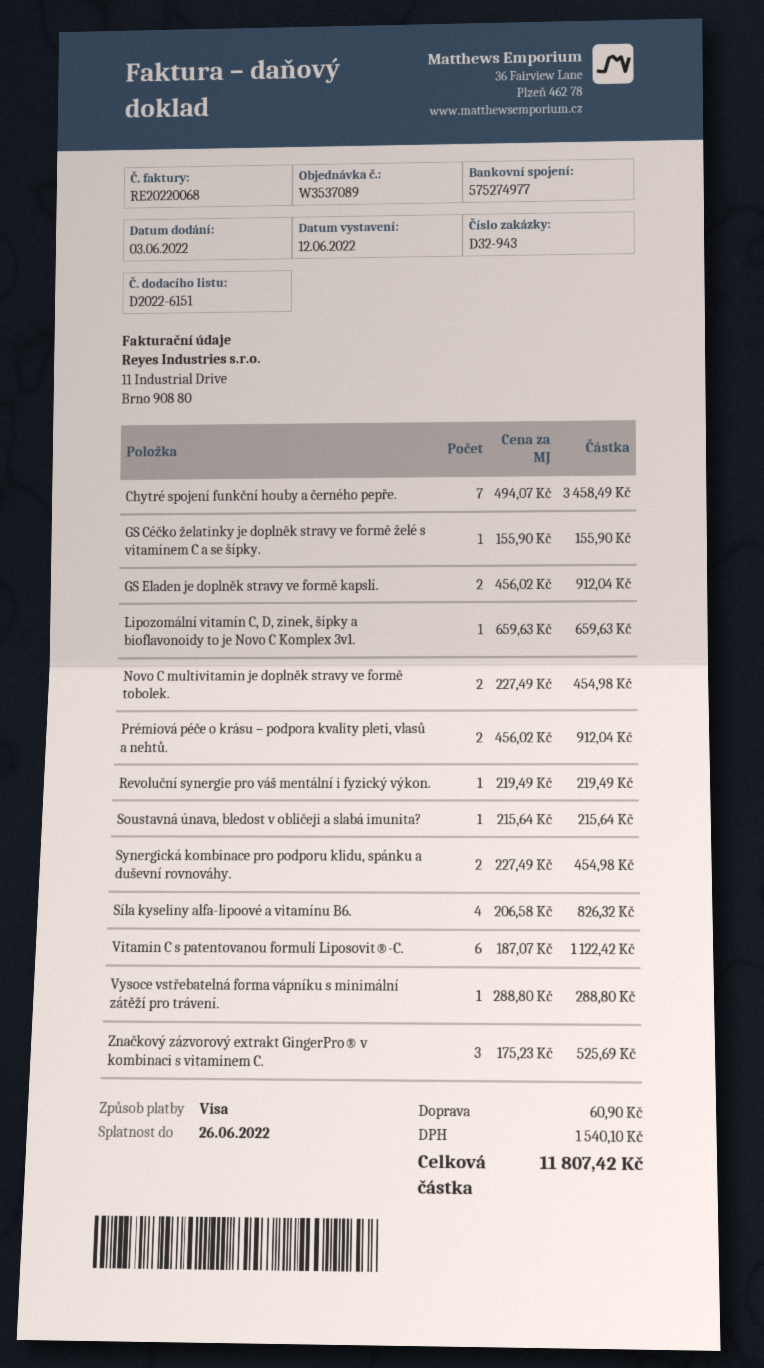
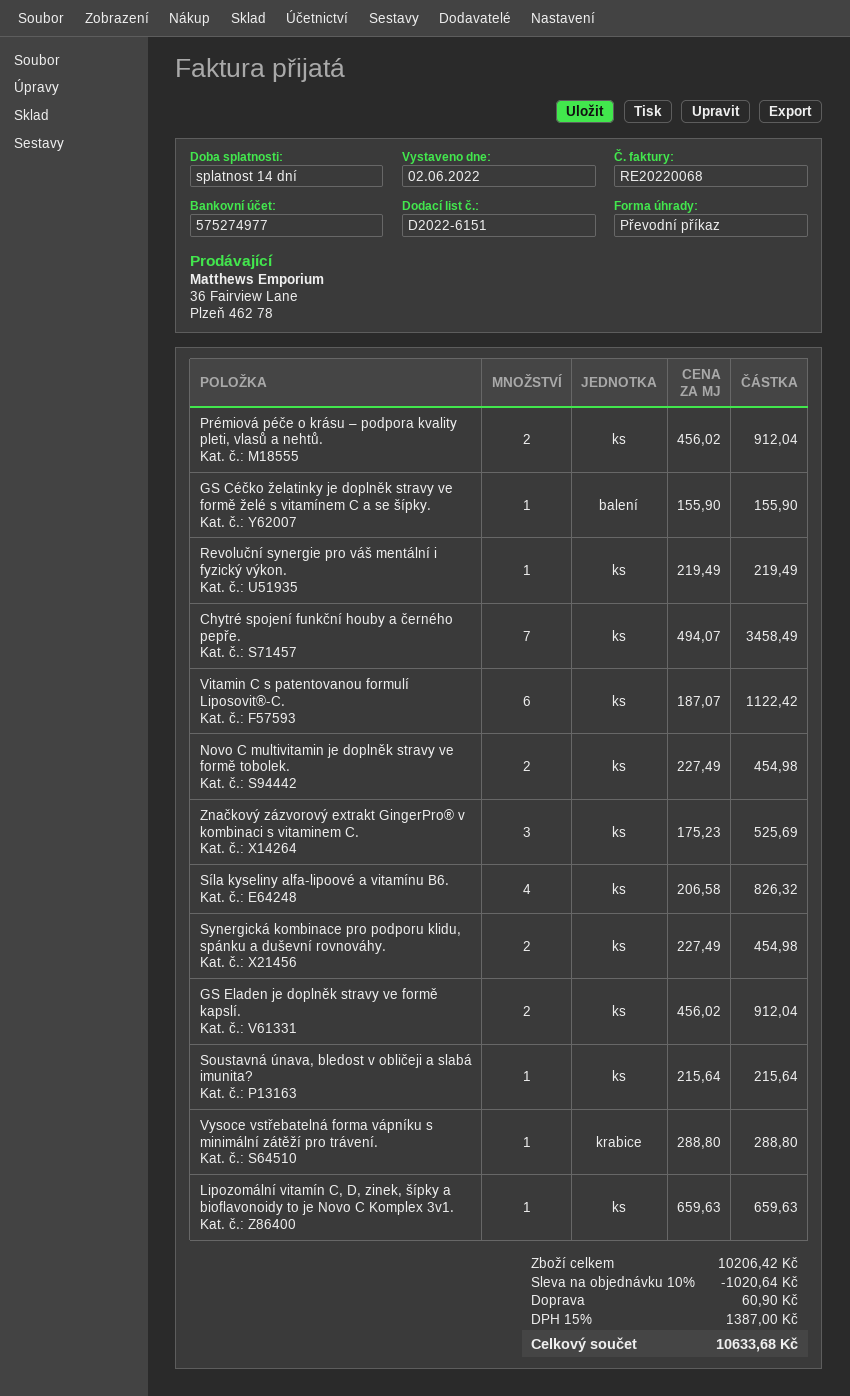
invoice date: 2022-06-12 -> 2022-06-02
payment method: Visa -> bank transfer
discount: none -> 10% = 1020.64
tax: 1540.10 -> 1387.00
total: 11807.42 -> 10633.68

